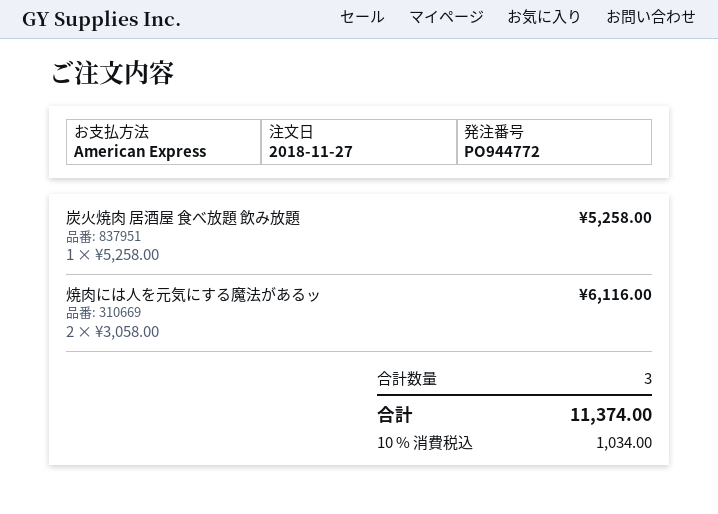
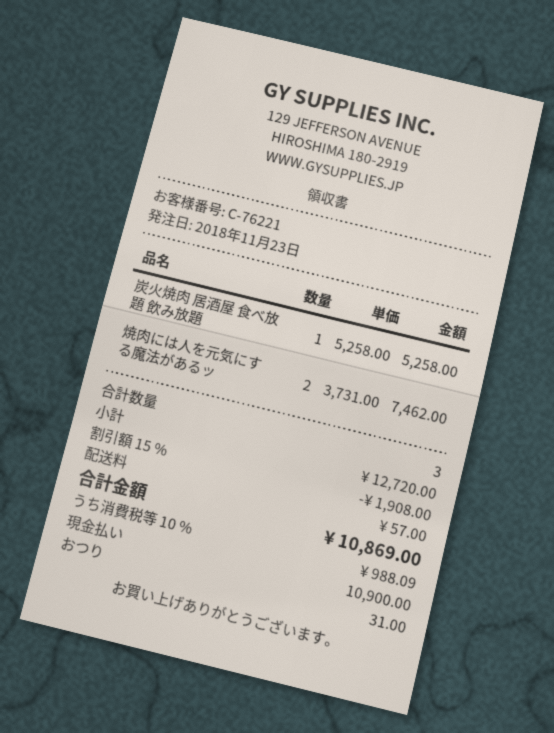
order date: 2018-11-27 -> 2018-11-23
payment method: American Express -> cash
焼肉には人を元気にする魔法があるッ: 2 x 3058.00 = 6116.00 -> 2 x 3731.00 = 7462.00
discount: none -> 15% = 1908.00
shipping: none -> 57.00
tax: 10% = 1034.00 -> 10% = 988.09
total: 11374.00 -> 10869.00

